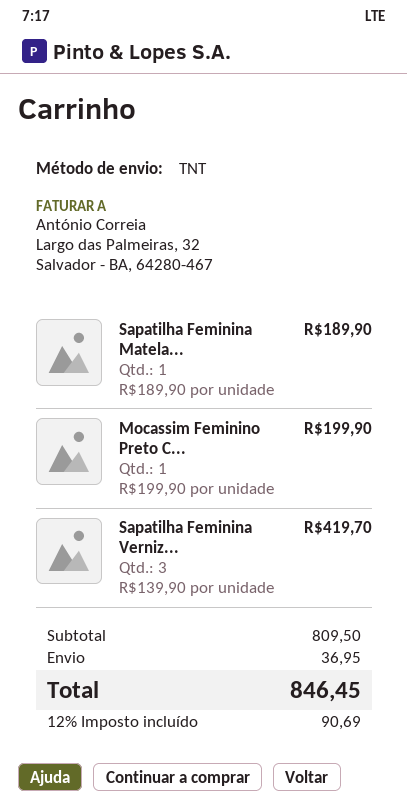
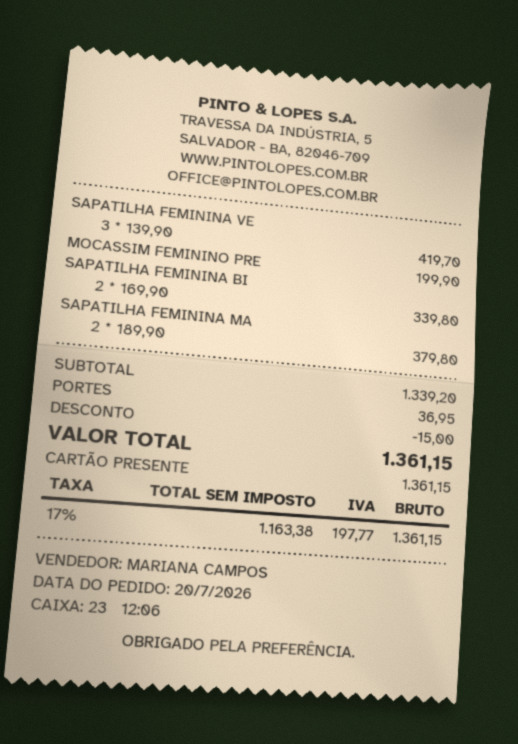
Sapatilha Feminina Matela...: 1 x 189.90 = 189.90 -> 2 x 189.90 = 379.80
SAPATILHA FEMININA BI: none -> 2 x 169.90 = 339.80
subtotal: 809.50 -> 1339.20
discount: none -> 15.00
tax: 12% = 90.69 -> 17% = 197.77
total: 846.45 -> 1361.15

